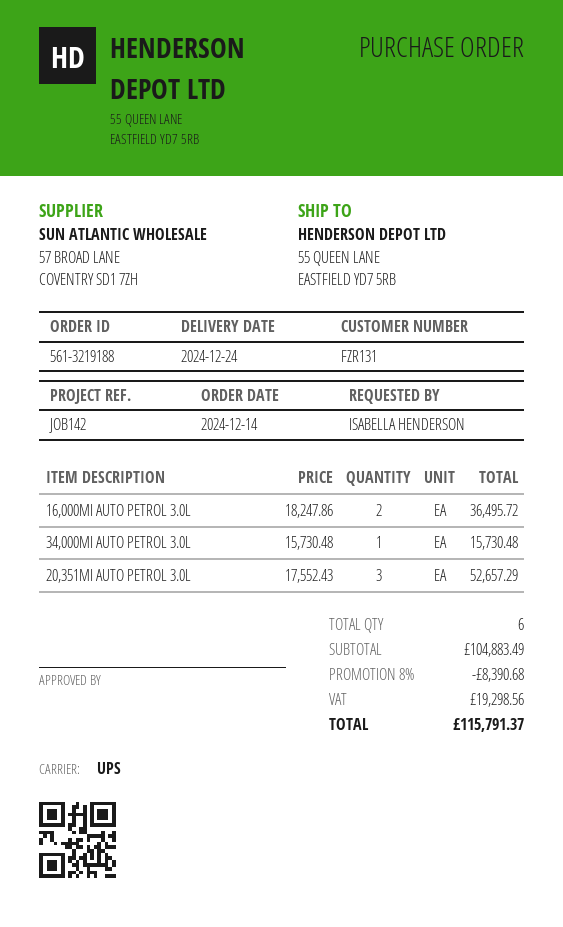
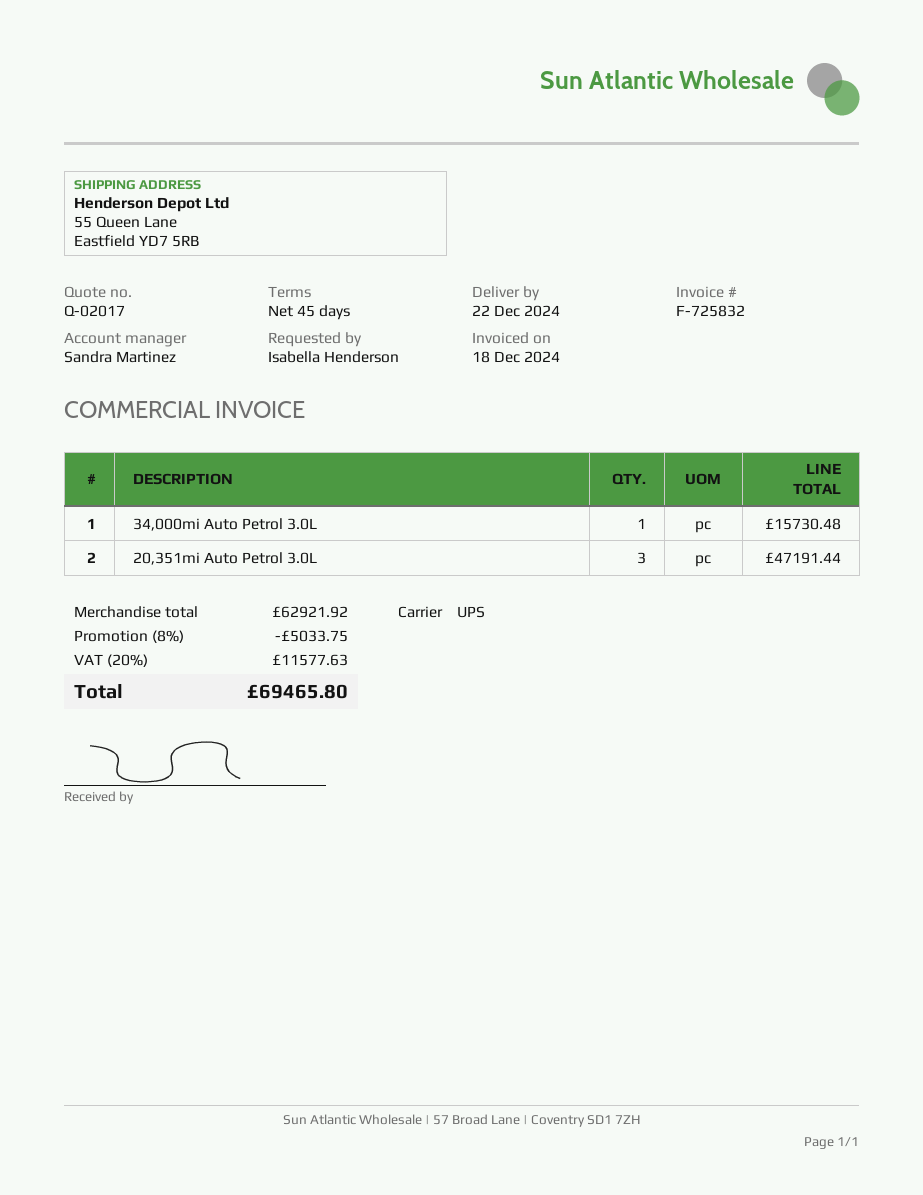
delivery date: 2024-12-24 -> 2024-12-22
16,000MI AUTO PETROL 3.0L: 2 for 36495.72 -> none
20,351MI AUTO PETROL 3.0L: 3 for 52657.29 -> 3 for 47191.44
subtotal: 104883.49 -> 62921.92
discount: 8% = 8390.68 -> 8% = 5033.75
tax: 19298.56 -> 11577.63
total: 115791.37 -> 69465.80

